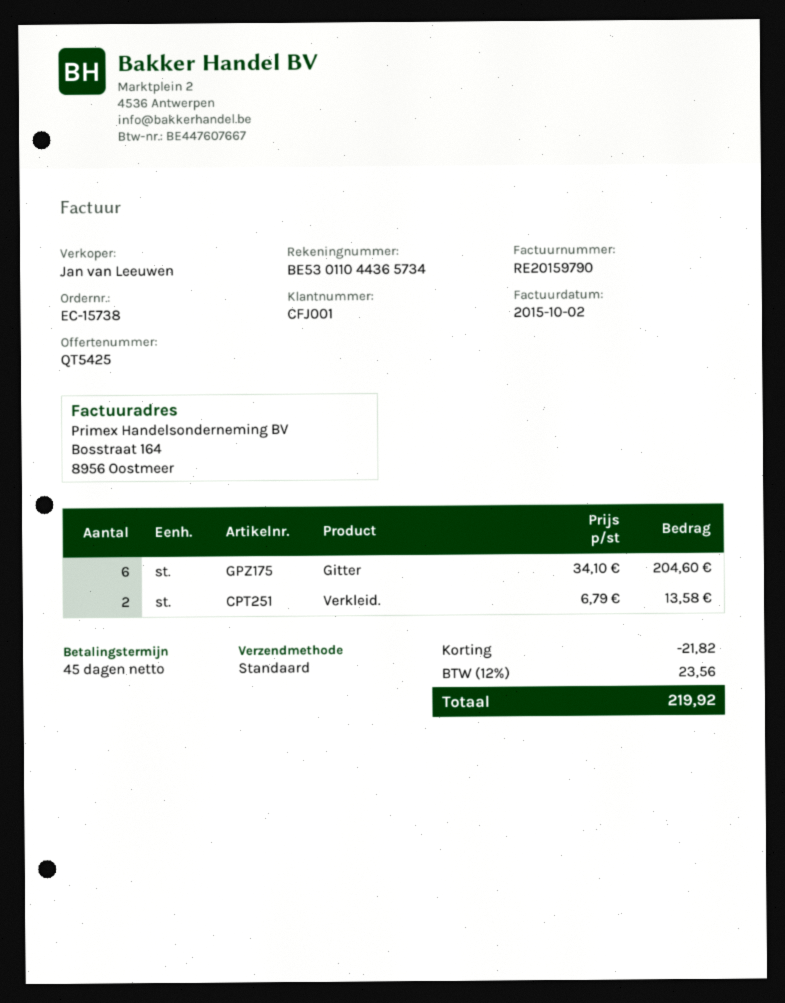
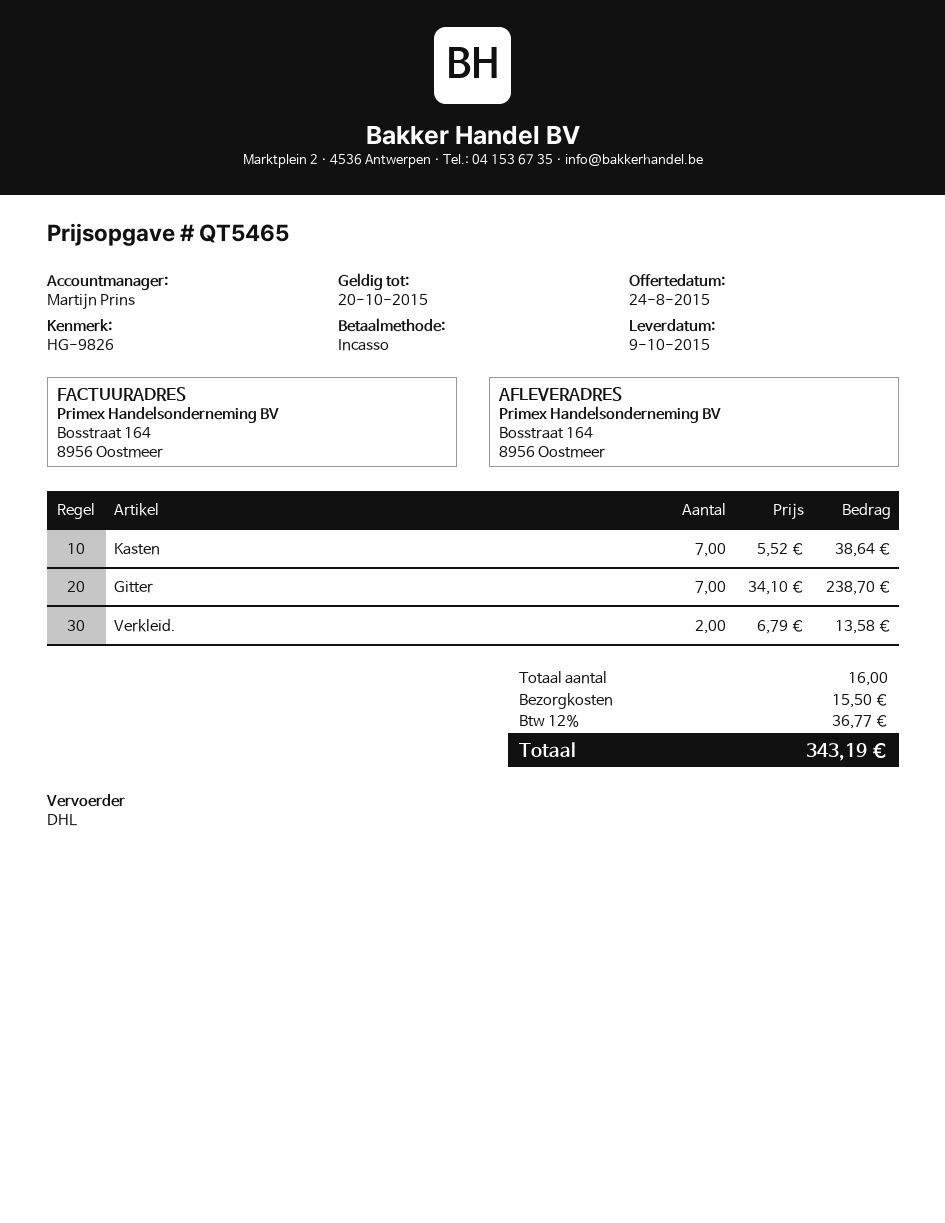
quote number: QT5425 -> QT5465
sales rep: Jan van Leeuwen -> Martijn Prins
shipping method: standard -> DHL
Gitter: 6 x 34.10 = 204.60 -> 7 x 34.10 = 238.70
Kasten: none -> 7 x 5.52 = 38.64
discount: 21.82 -> none
shipping: none -> 15.50
tax: 12% = 23.56 -> 12% = 36.77
total: 219.92 -> 343.19

